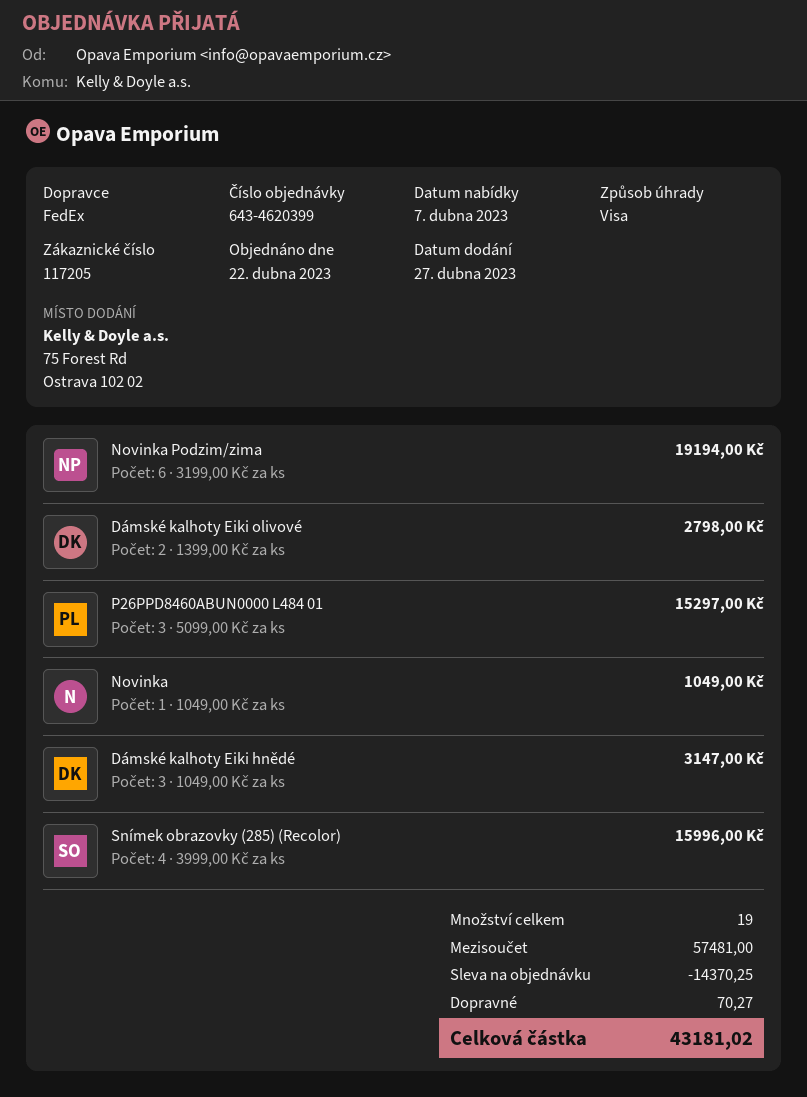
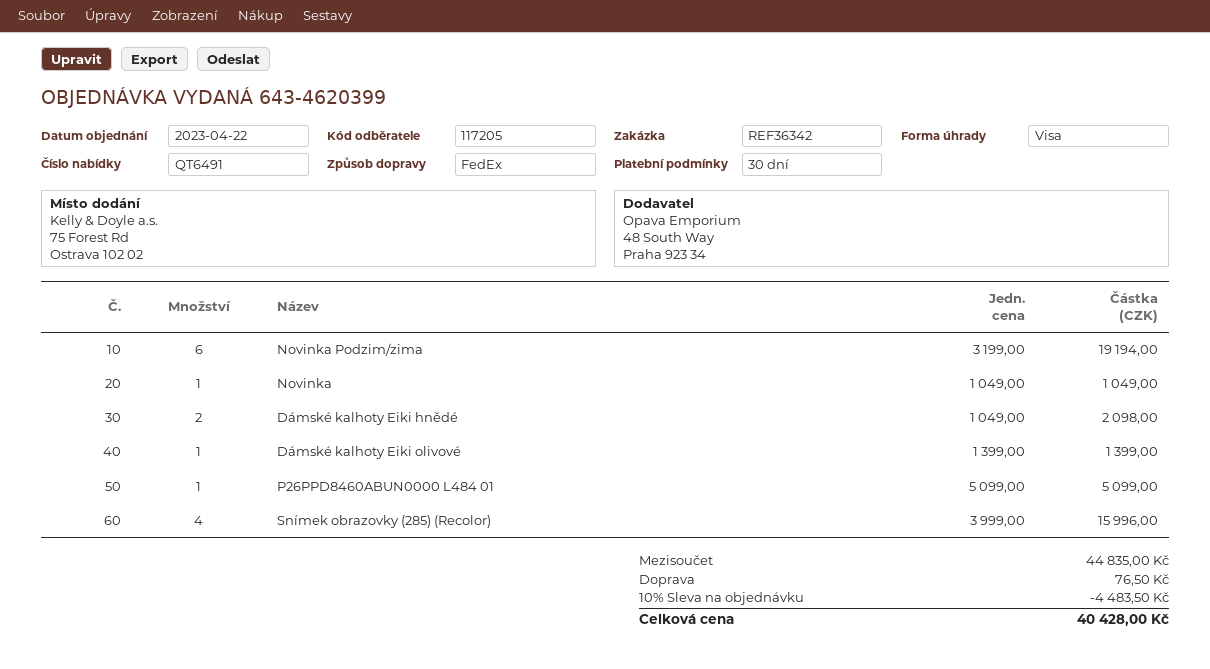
Dámské kalhoty Eiki olivové: 2 x 1399.00 = 2798.00 -> 1 x 1399.00 = 1399.00
P26PPD8460ABUN0000 L484 01: 3 x 5099.00 = 15297.00 -> 1 x 5099.00 = 5099.00
Dámské kalhoty Eiki hnědé: 3 x 1049.00 = 3147.00 -> 2 x 1049.00 = 2098.00
subtotal: 57481.00 -> 44835.00
discount: 14370.25 -> 4483.50
shipping: 70.27 -> 76.50
total: 43181.02 -> 40428.00

